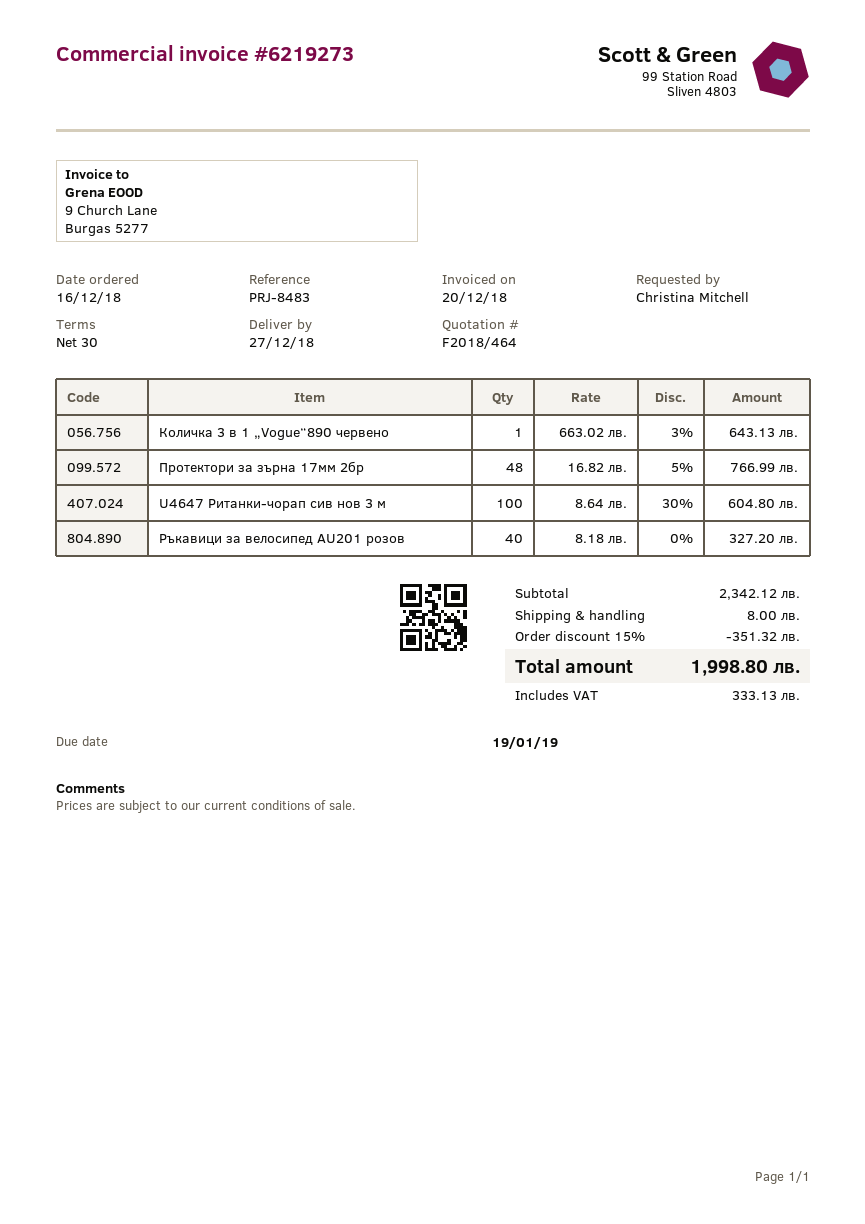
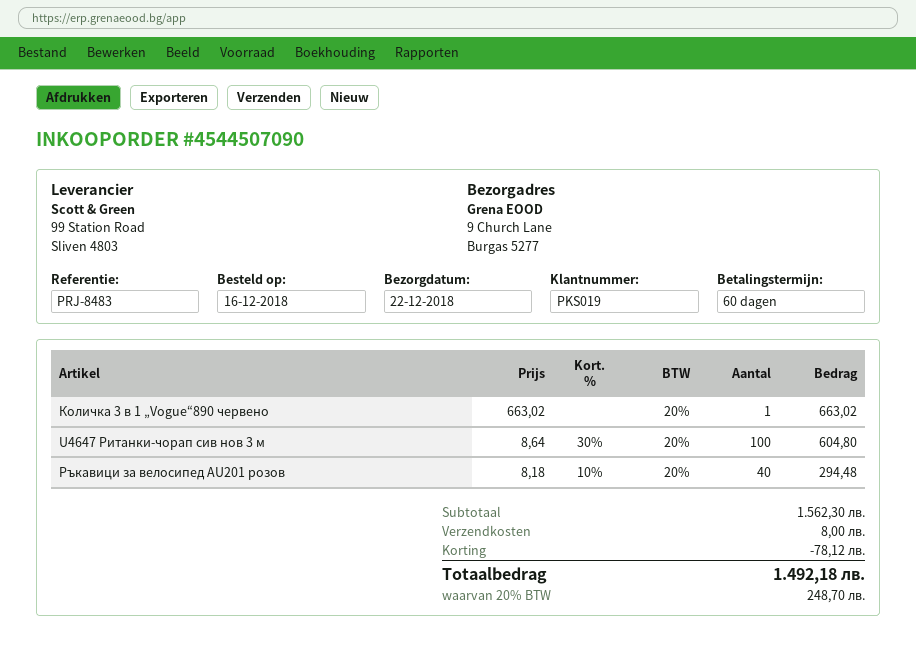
delivery date: 2018-12-27 -> 2018-12-22
payment terms: 30 days -> 60 days
Количка 3 в 1 „Vogue“890 червено: 1 x 663.02 - 3% = 643.13 -> 1 x 663.02 = 663.02
Протектори за зърна 17мм 2бр: 48 x 16.82 - 5% = 766.99 -> none
Ръкавици за велосипед AU201 розов: 40 x 8.18 = 327.20 -> 40 x 8.18 - 10% = 294.48
subtotal: 2342.12 -> 1562.30
discount: 351.32 -> 78.12
tax: 333.13 -> 248.70
total: 1998.80 -> 1492.18

